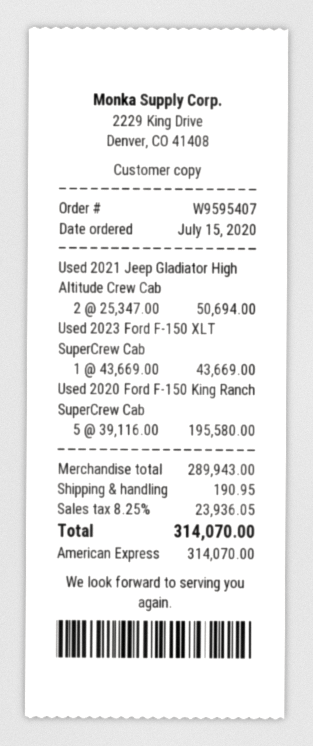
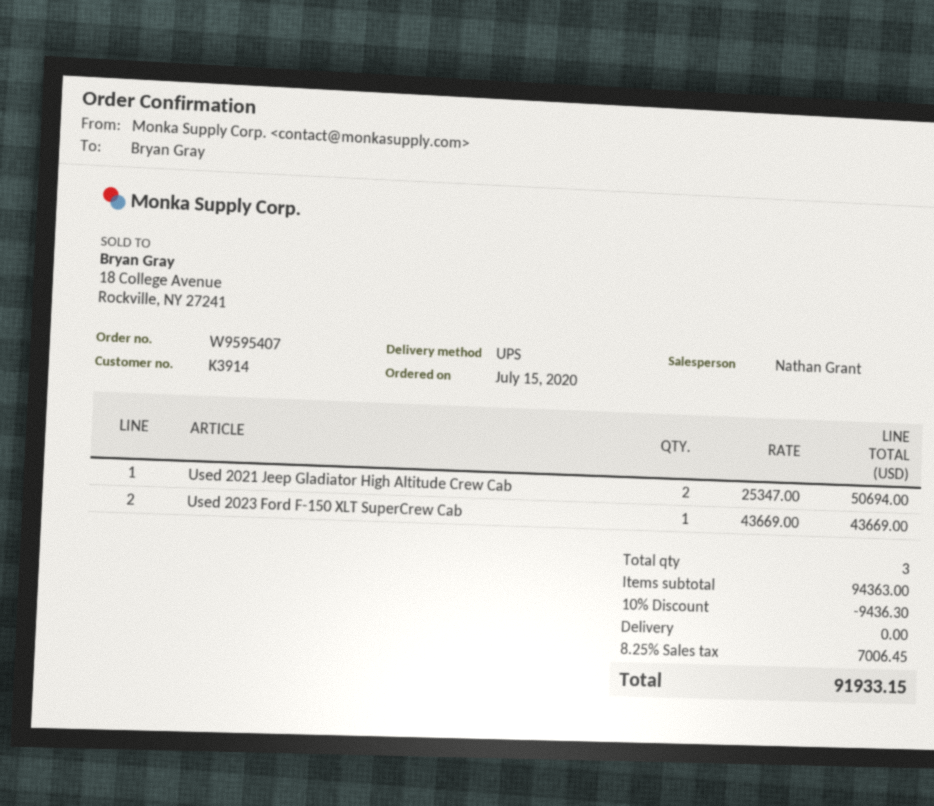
Used 2020 Ford F-150 King Ranch SuperCrew Cab: 5 x 39116.00 = 195580.00 -> none
subtotal: 289943.00 -> 94363.00
discount: none -> 10% = 9436.30
shipping: 190.95 -> 0.00
tax: 8.25% = 23936.05 -> 8.25% = 7006.45
total: 314070.00 -> 91933.15

